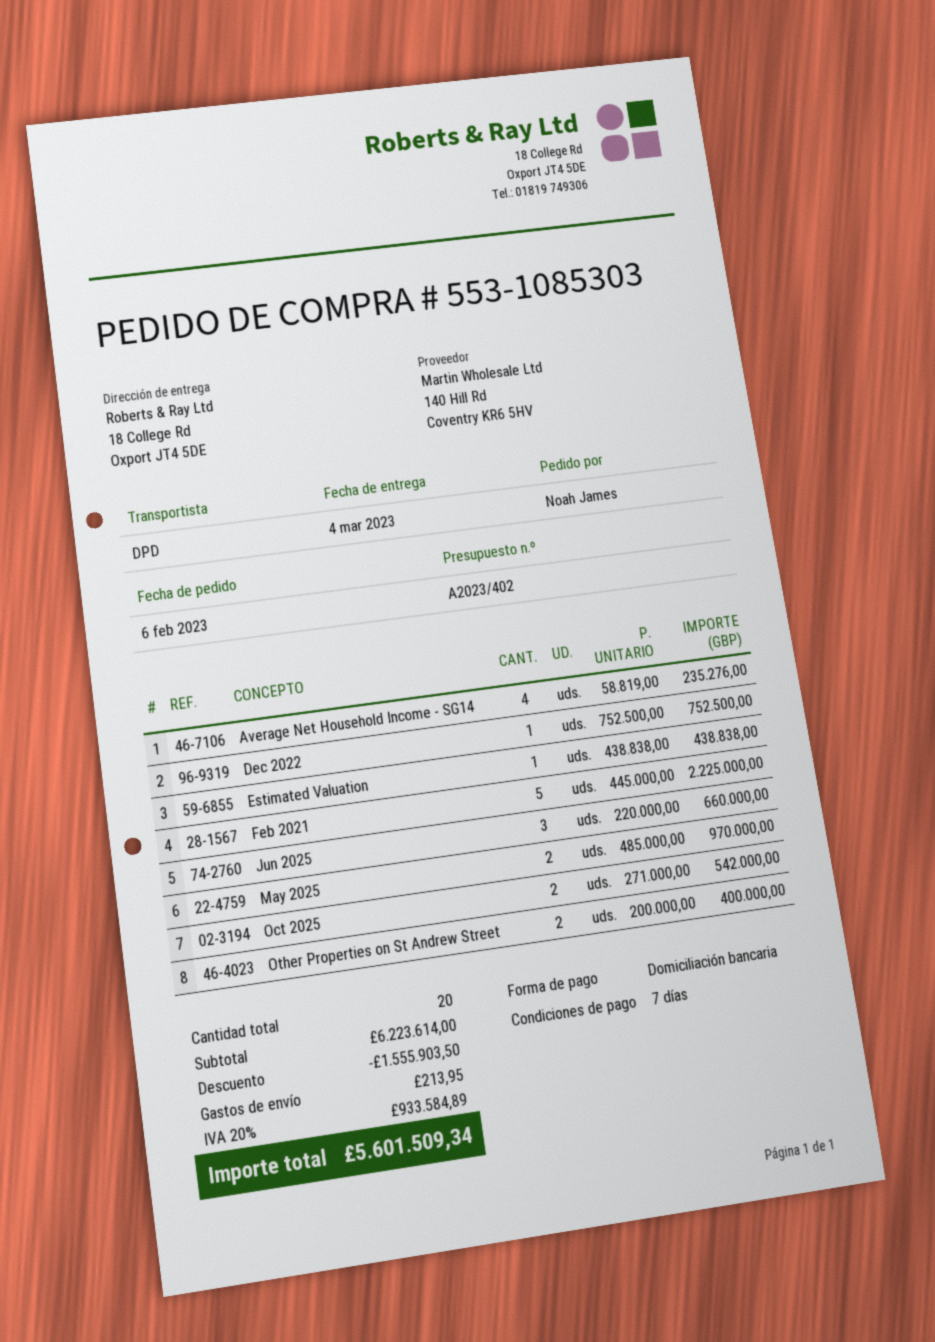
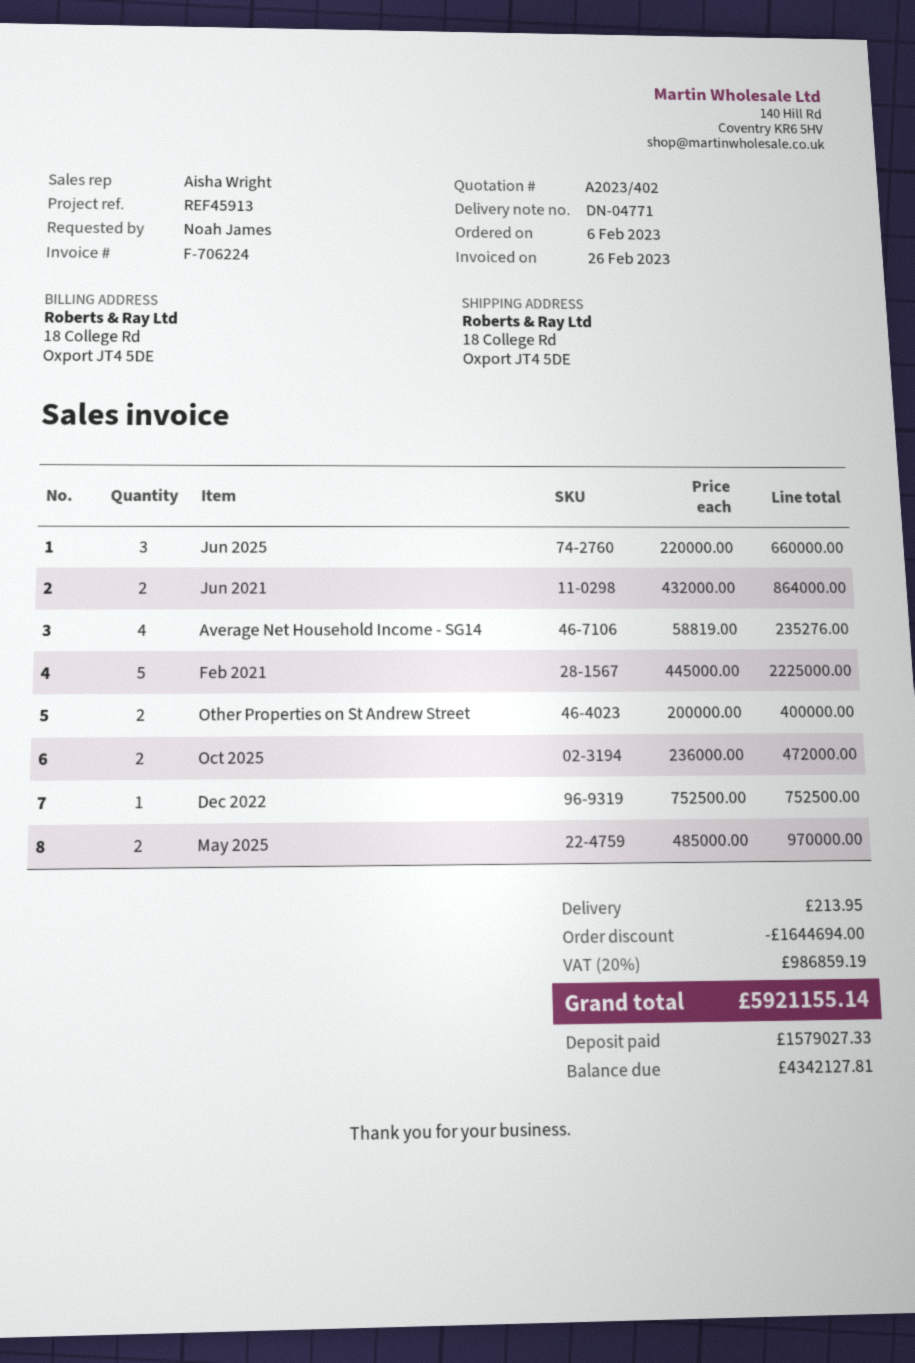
Estimated Valuation: 1 x 438838.00 = 438838.00 -> none
Oct 2025: 2 x 271000.00 = 542000.00 -> 2 x 236000.00 = 472000.00
Jun 2021: none -> 2 x 432000.00 = 864000.00
discount: 1555903.50 -> 1644694.00
tax: 20% = 933584.89 -> 20% = 986859.19
total: 5601509.34 -> 5921155.14

